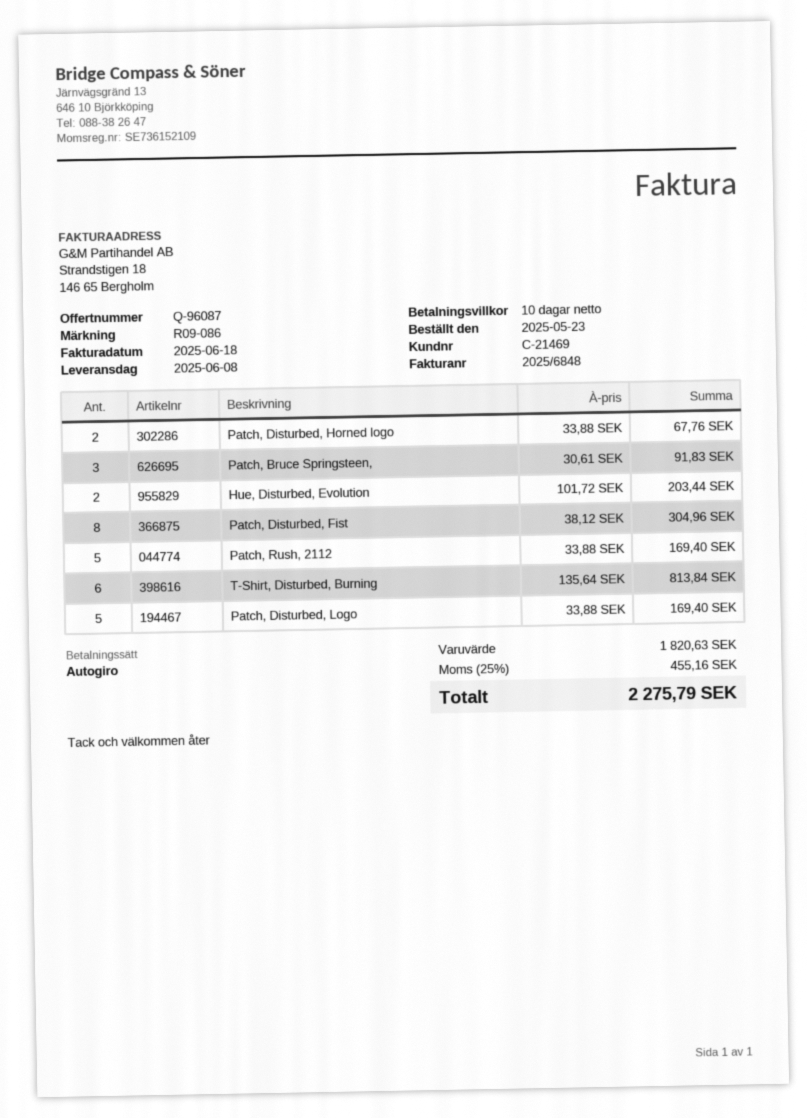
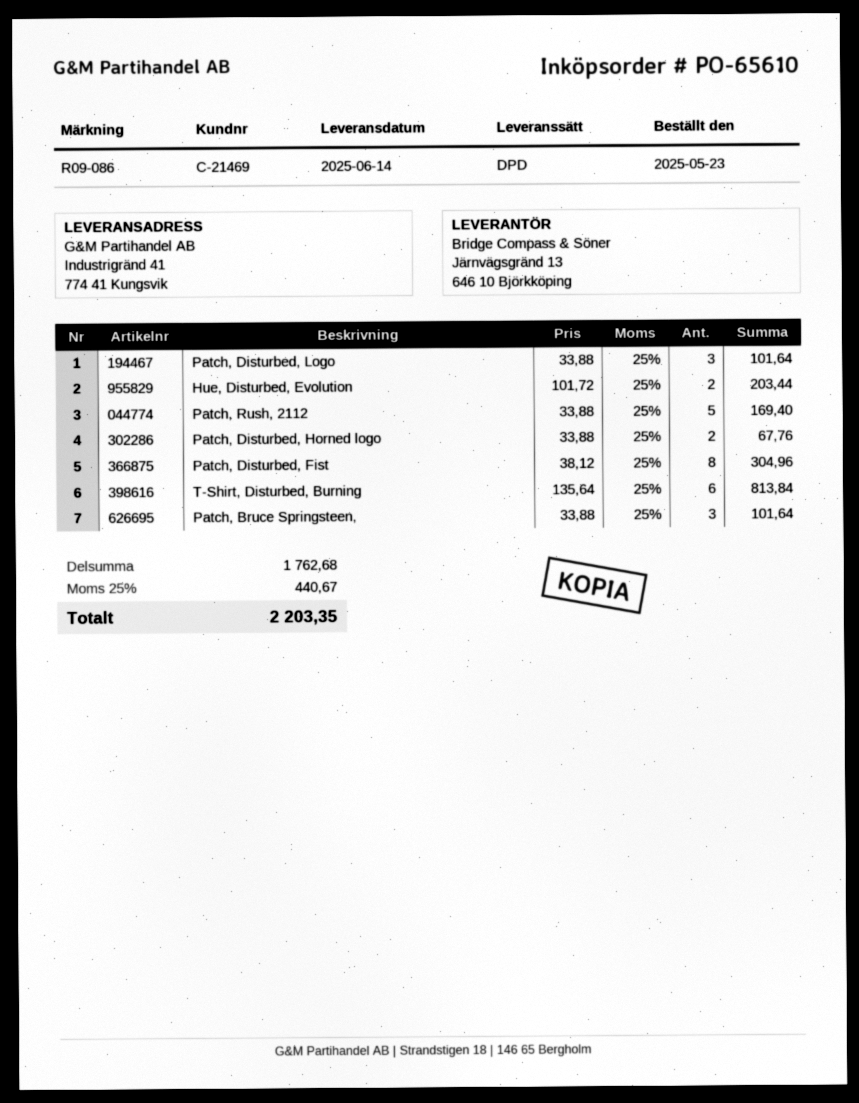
delivery date: 2025-06-08 -> 2025-06-14
Patch, Bruce Springsteen,: 3 x 30.61 = 91.83 -> 3 x 33.88 = 101.64
Patch, Disturbed, Logo: 5 x 33.88 = 169.40 -> 3 x 33.88 = 101.64
subtotal: 1820.63 -> 1762.68
tax: 25% = 455.16 -> 25% = 440.67
total: 2275.79 -> 2203.35

